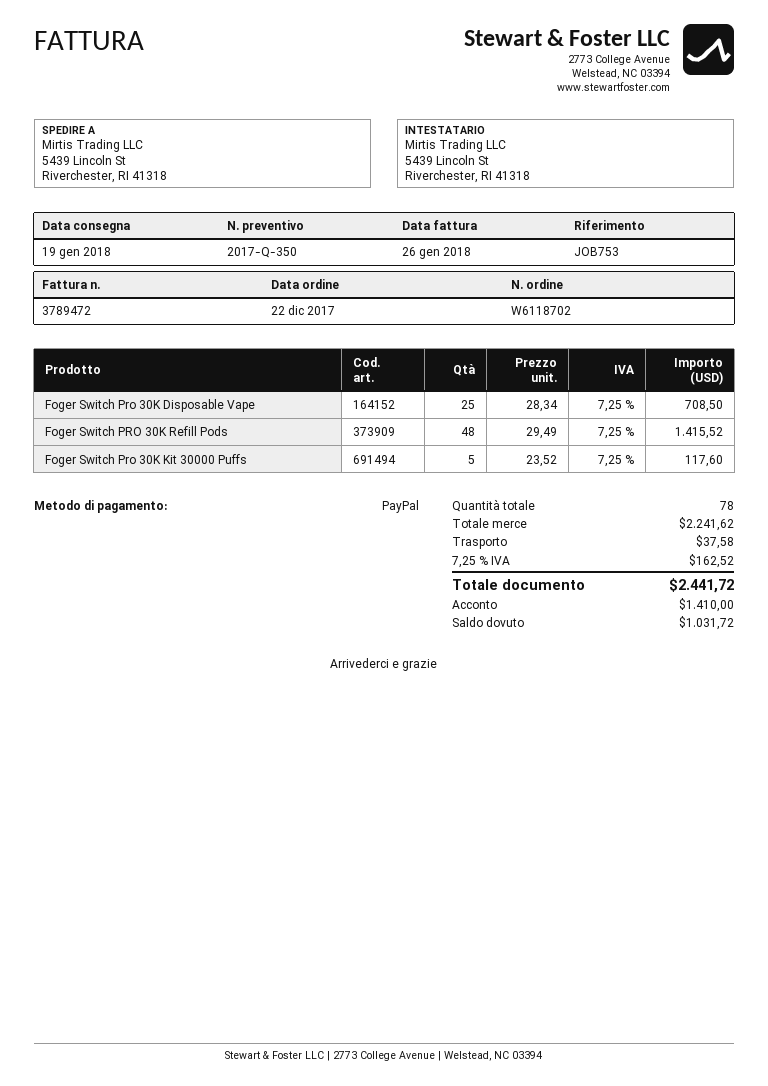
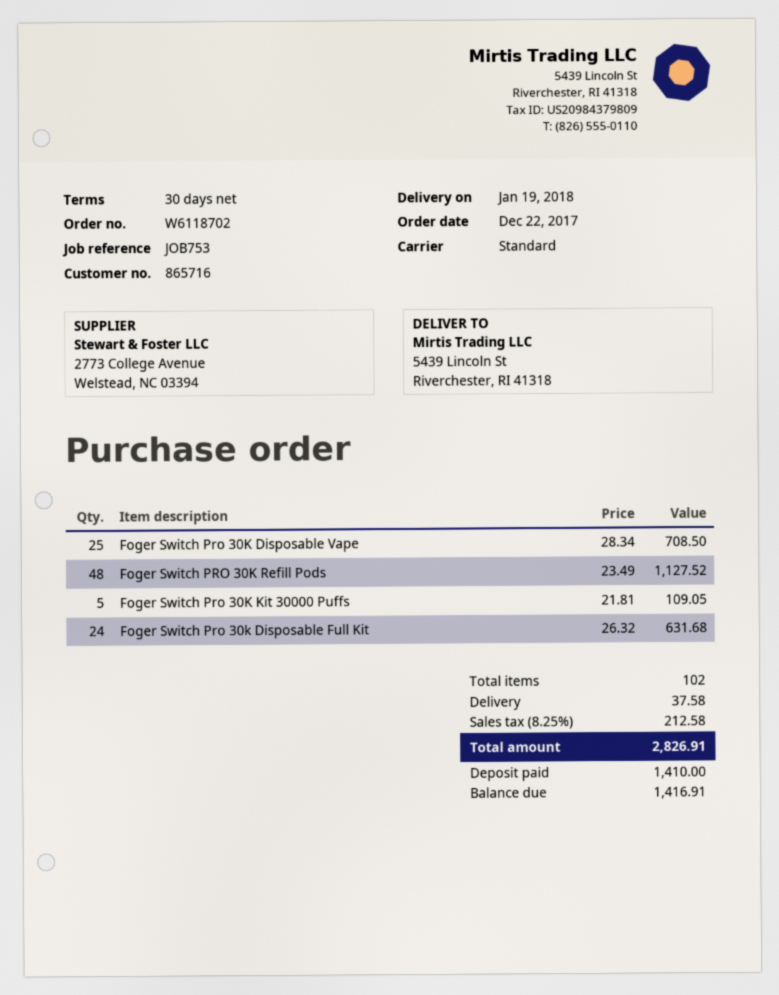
Foger Switch PRO 30K Refill Pods: 48 x 29.49 = 1415.52 -> 48 x 23.49 = 1127.52
Foger Switch Pro 30K Kit 30000 Puffs: 5 x 23.52 = 117.60 -> 5 x 21.81 = 109.05
Foger Switch Pro 30k Disposable Full Kit: none -> 24 x 26.32 = 631.68
total quantity: 78 -> 102
tax: 7.25% = 162.52 -> 8.25% = 212.58
total: 2441.72 -> 2826.91
balance: 1031.72 -> 1416.91

